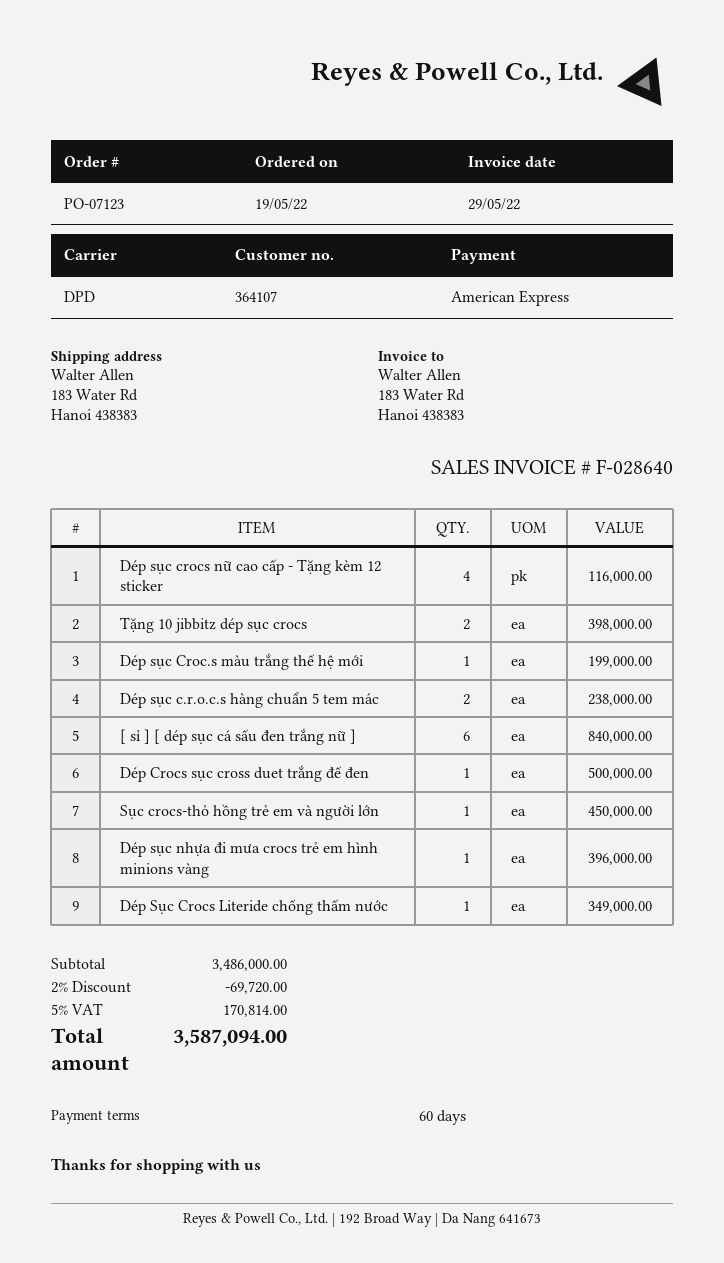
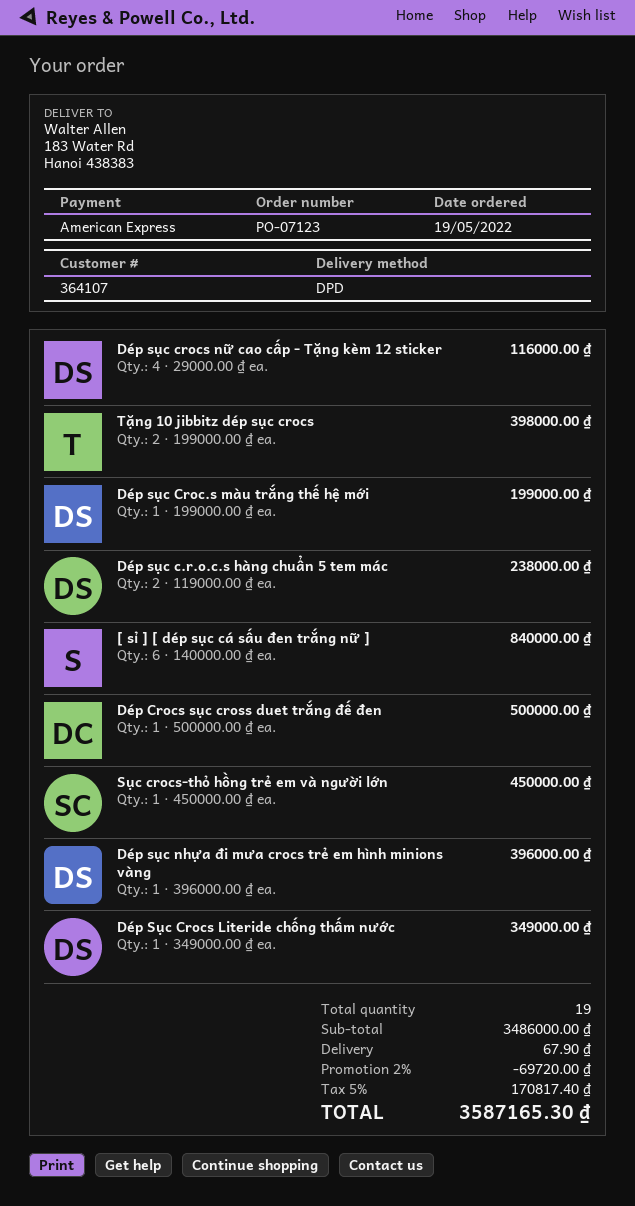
shipping: none -> 67.90
tax: 5% = 170814.00 -> 5% = 170817.40
total: 3587094.00 -> 3587165.30

